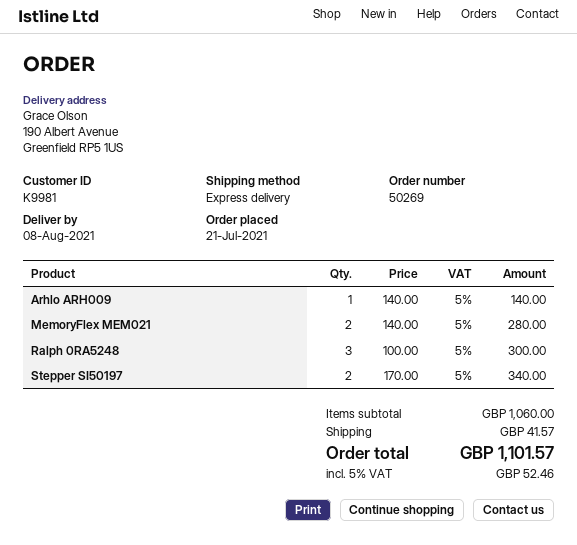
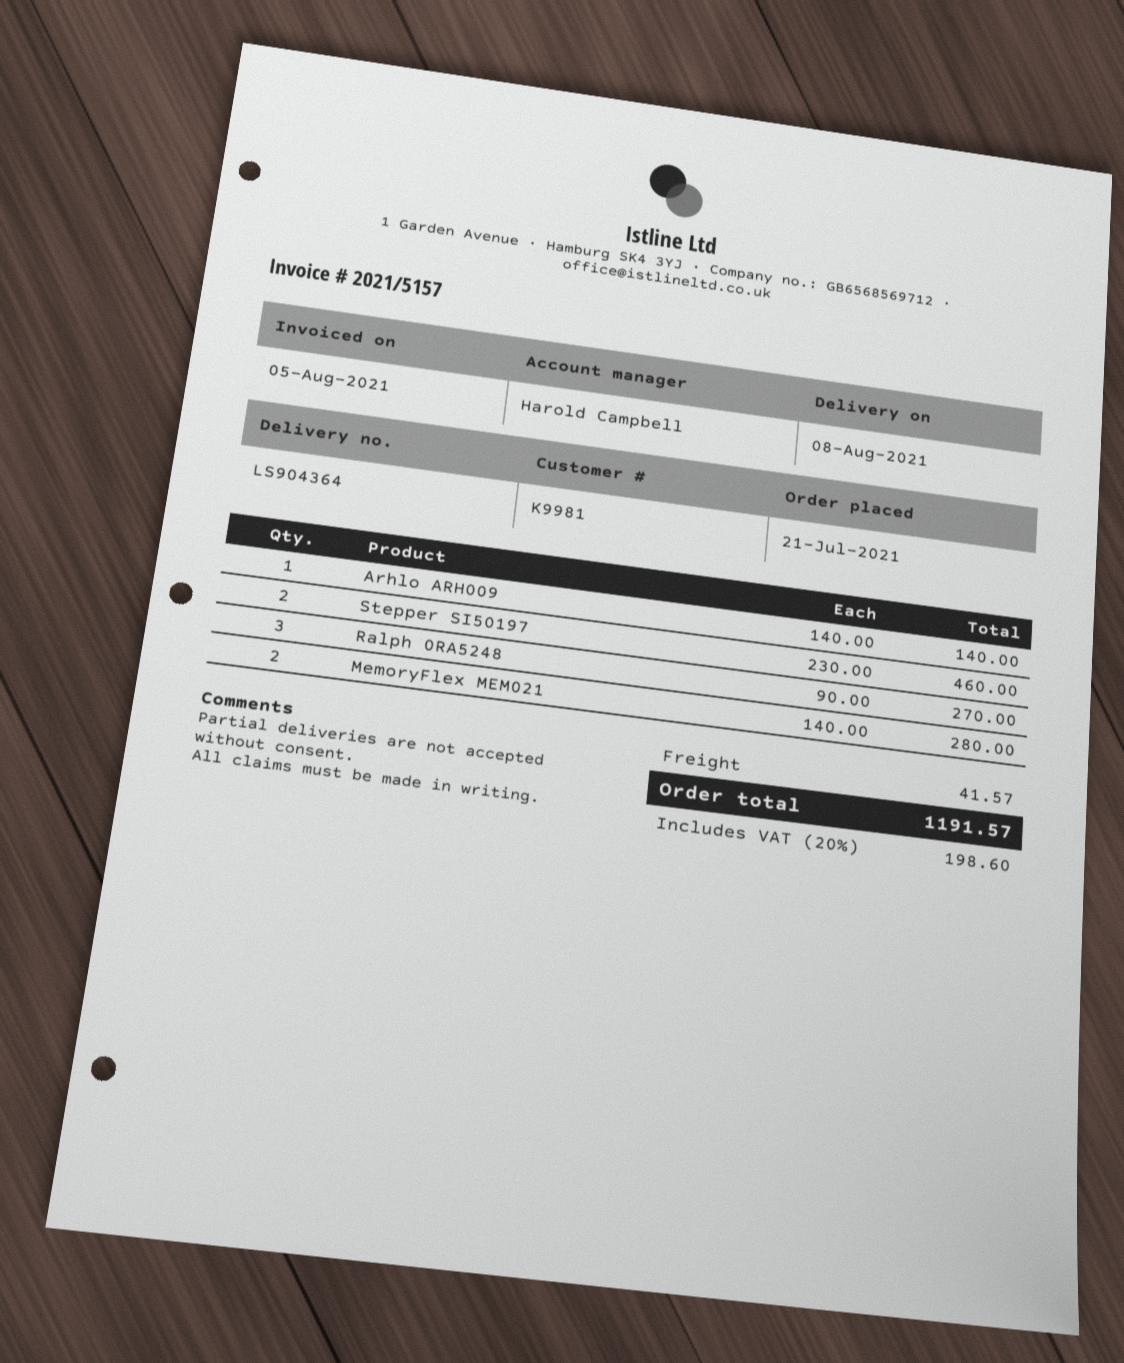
Ralph 0RA5248: 3 x 100.00 = 300.00 -> 3 x 90.00 = 270.00
Stepper SI50197: 2 x 170.00 = 340.00 -> 2 x 230.00 = 460.00
tax: 5% = 52.46 -> 20% = 198.60
total: 1101.57 -> 1191.57

